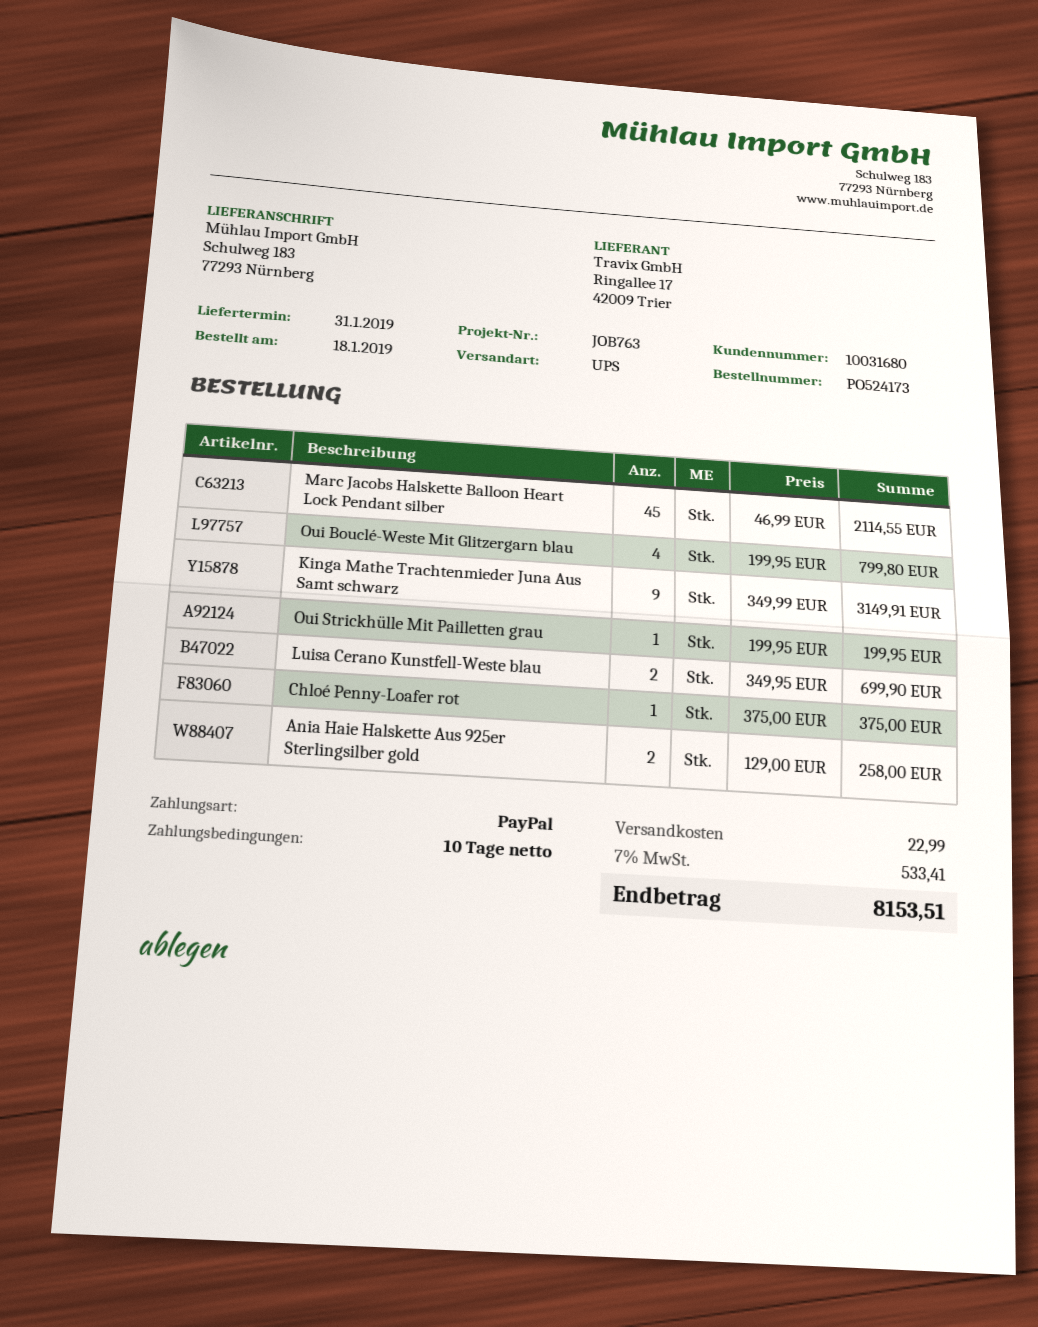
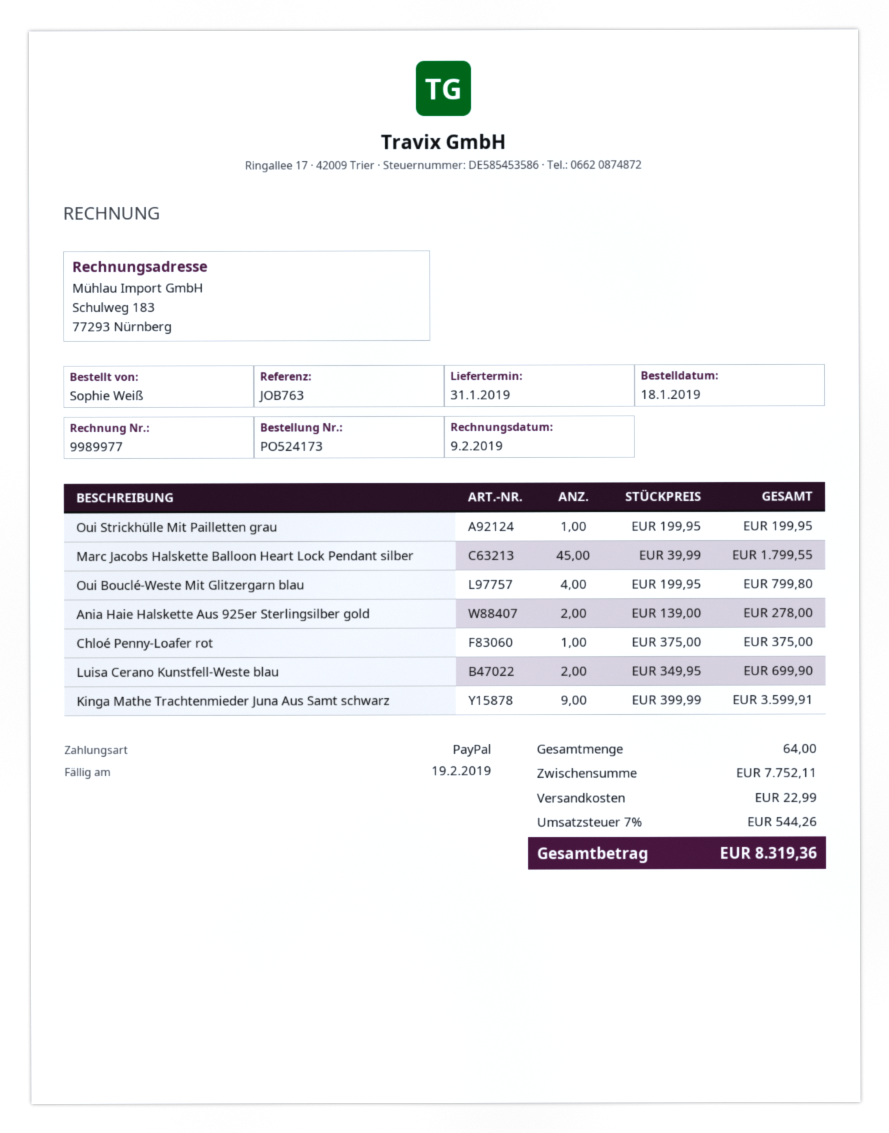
Marc Jacobs Halskette Balloon Heart Lock Pendant silber: 45 x 46.99 = 2114.55 -> 45 x 39.99 = 1799.55
Kinga Mathe Trachtenmieder Juna Aus Samt schwarz: 9 x 349.99 = 3149.91 -> 9 x 399.99 = 3599.91
Ania Haie Halskette Aus 925er Sterlingsilber gold: 2 x 129.00 = 258.00 -> 2 x 139.00 = 278.00
tax: 7% = 533.41 -> 7% = 544.26
total: 8153.51 -> 8319.36

